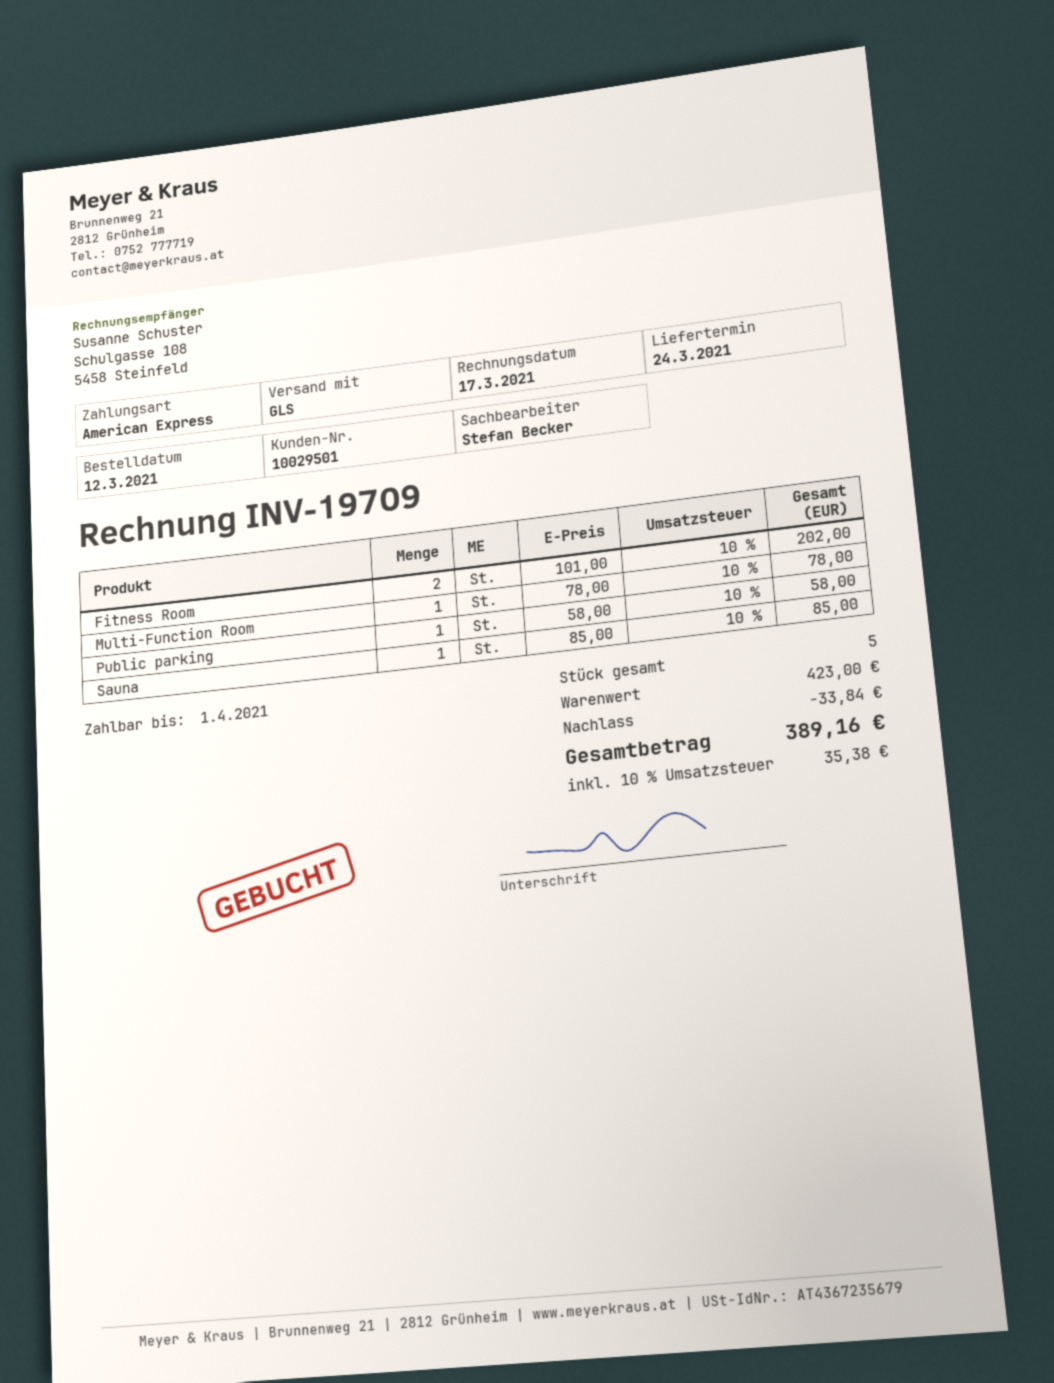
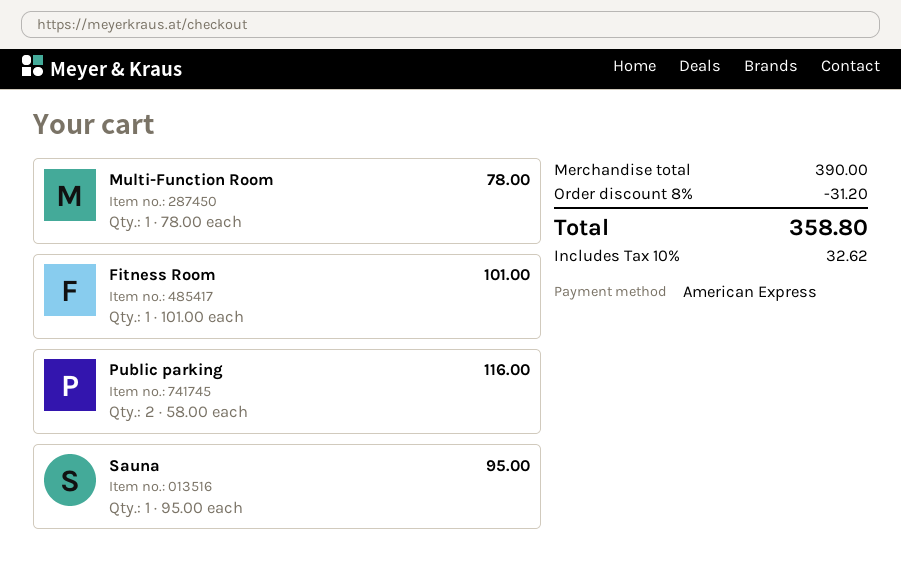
Fitness Room: 2 x 101.00 = 202.00 -> 1 x 101.00 = 101.00
Public parking: 1 x 58.00 = 58.00 -> 2 x 58.00 = 116.00
Sauna: 1 x 85.00 = 85.00 -> 1 x 95.00 = 95.00
subtotal: 423.00 -> 390.00
discount: 33.84 -> 31.20
tax: 10% = 35.38 -> 10% = 32.62
total: 389.16 -> 358.80

